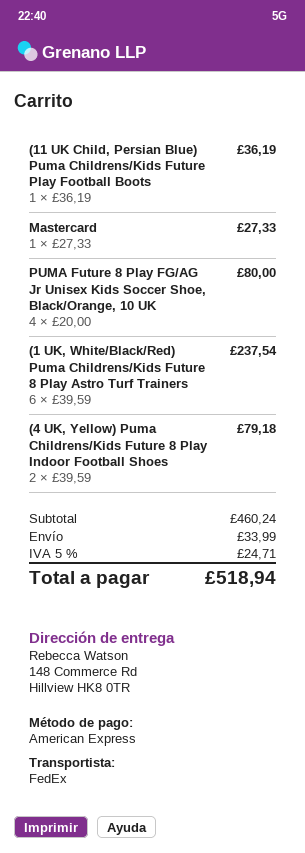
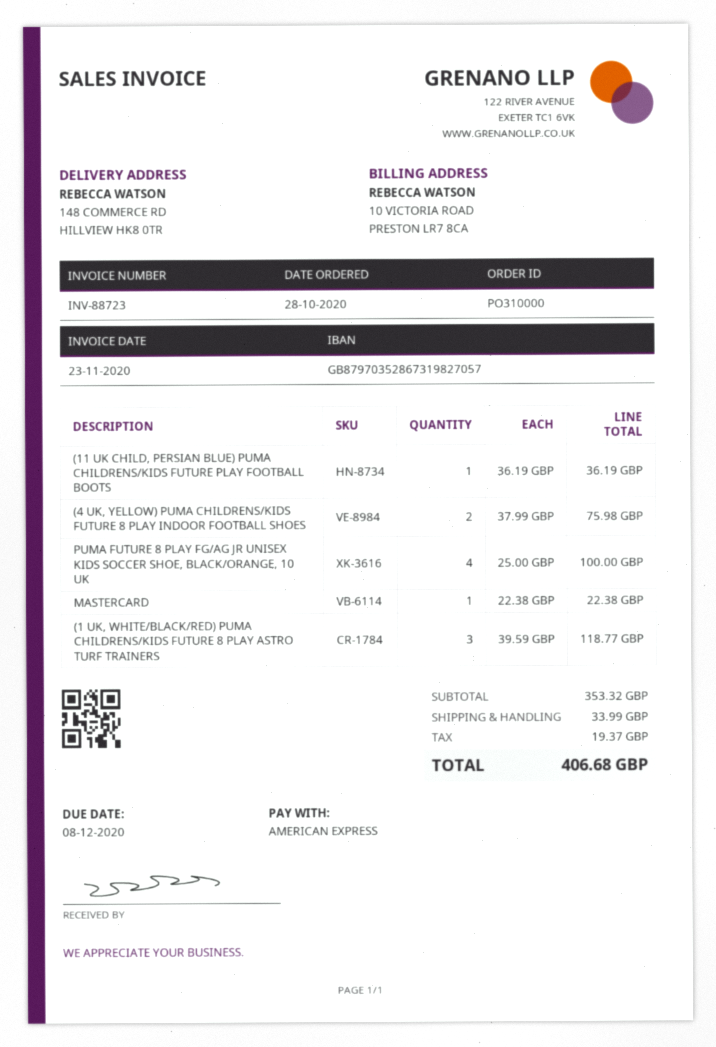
Mastercard: 1 x 27.33 = 27.33 -> 1 x 22.38 = 22.38
PUMA Future 8 Play FG/AG Jr Unisex Kids Soccer Shoe, Black/Orange, 10 UK: 4 x 20.00 = 80.00 -> 4 x 25.00 = 100.00
(1 UK, White/Black/Red) Puma Childrens/Kids Future 8 Play Astro Turf Trainers: 6 x 39.59 = 237.54 -> 3 x 39.59 = 118.77
(4 UK, Yellow) Puma Childrens/Kids Future 8 Play Indoor Football Shoes: 2 x 39.59 = 79.18 -> 2 x 37.99 = 75.98
subtotal: 460.24 -> 353.32
tax: 24.71 -> 19.37
total: 518.94 -> 406.68

